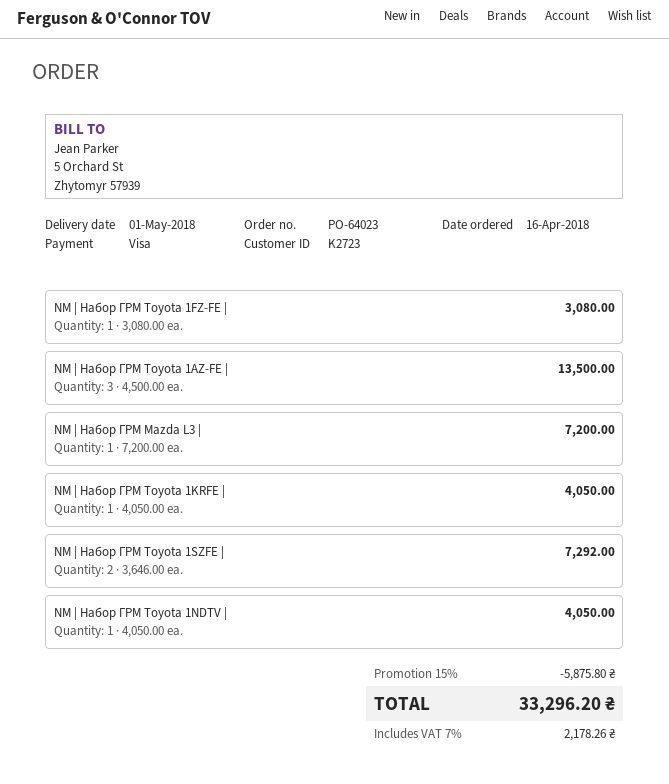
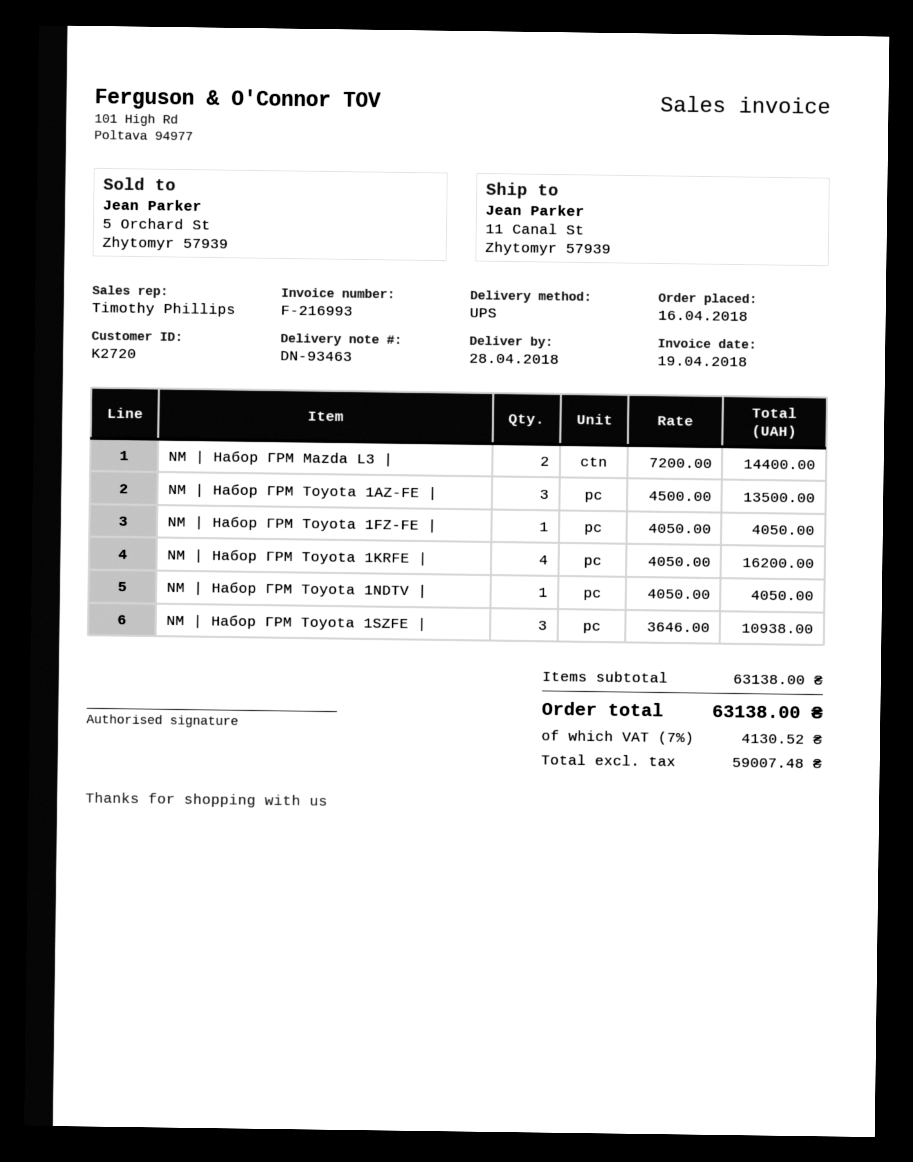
delivery date: 2018-05-01 -> 2018-04-28
customer number: K2723 -> K2720
NM | Набор ГРМ Toyota 1FZ-FE |: 1 x 3080.00 = 3080.00 -> 1 x 4050.00 = 4050.00
NM | Набор ГРМ Mazda L3 |: 1 x 7200.00 = 7200.00 -> 2 x 7200.00 = 14400.00
NM | Набор ГРМ Toyota 1KRFE |: 1 x 4050.00 = 4050.00 -> 4 x 4050.00 = 16200.00
NM | Набор ГРМ Toyota 1SZFE |: 2 x 3646.00 = 7292.00 -> 3 x 3646.00 = 10938.00
discount: 15% = 5875.80 -> none
tax: 7% = 2178.26 -> 7% = 4130.52
total: 33296.20 -> 63138.00

